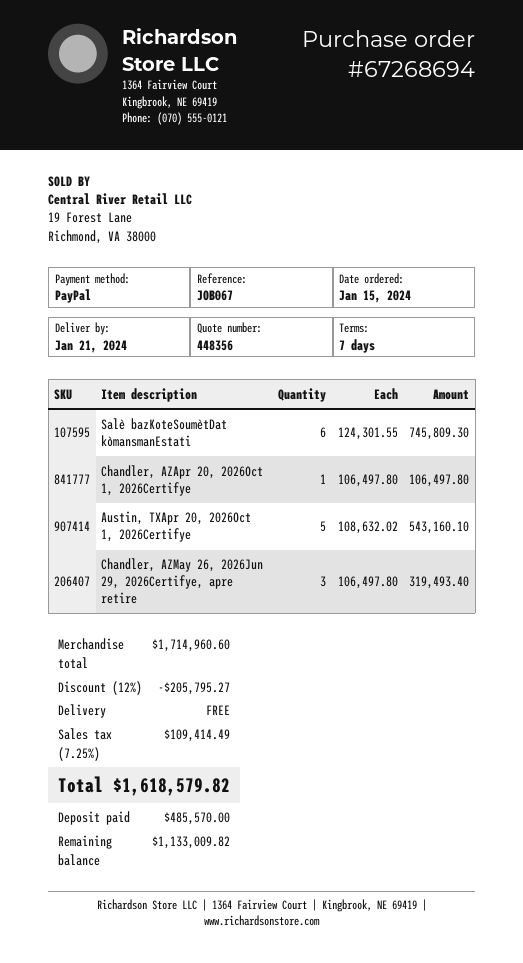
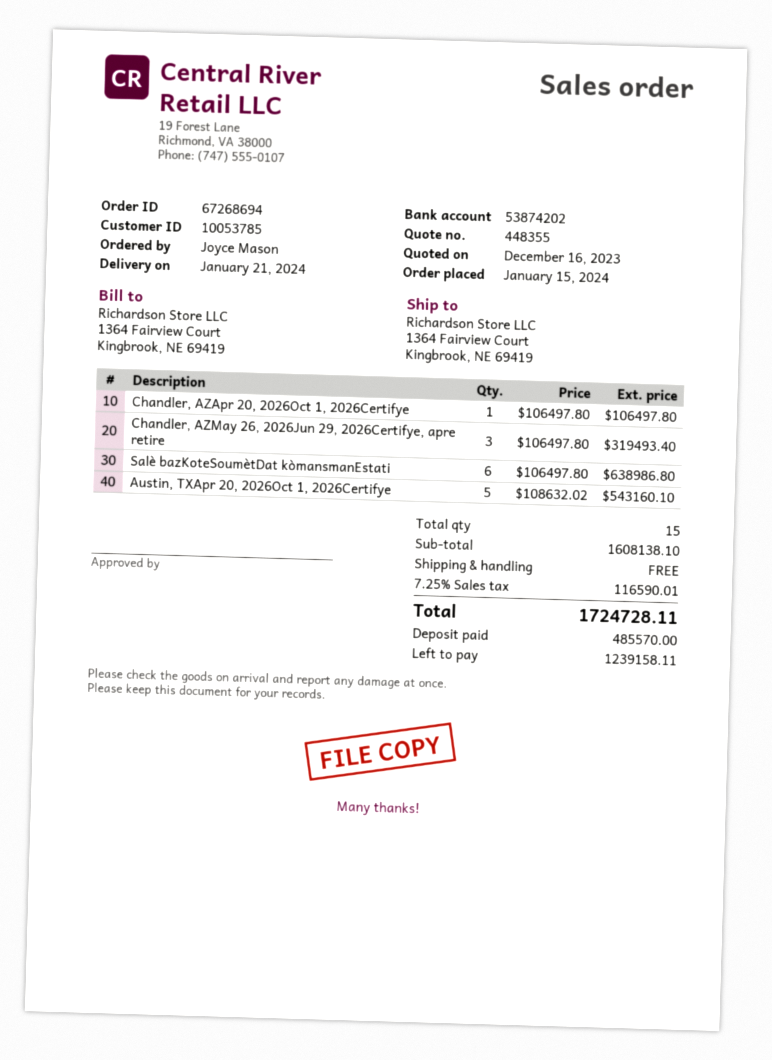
quote number: 448356 -> 448355
Salè bazKoteSoumètDat kòmansmanEstati: 6 x 124301.55 = 745809.30 -> 6 x 106497.80 = 638986.80
subtotal: 1714960.60 -> 1608138.10
discount: 12% = 205795.27 -> none
tax: 7.25% = 109414.49 -> 7.25% = 116590.01
total: 1618579.82 -> 1724728.11
balance: 1133009.82 -> 1239158.11

